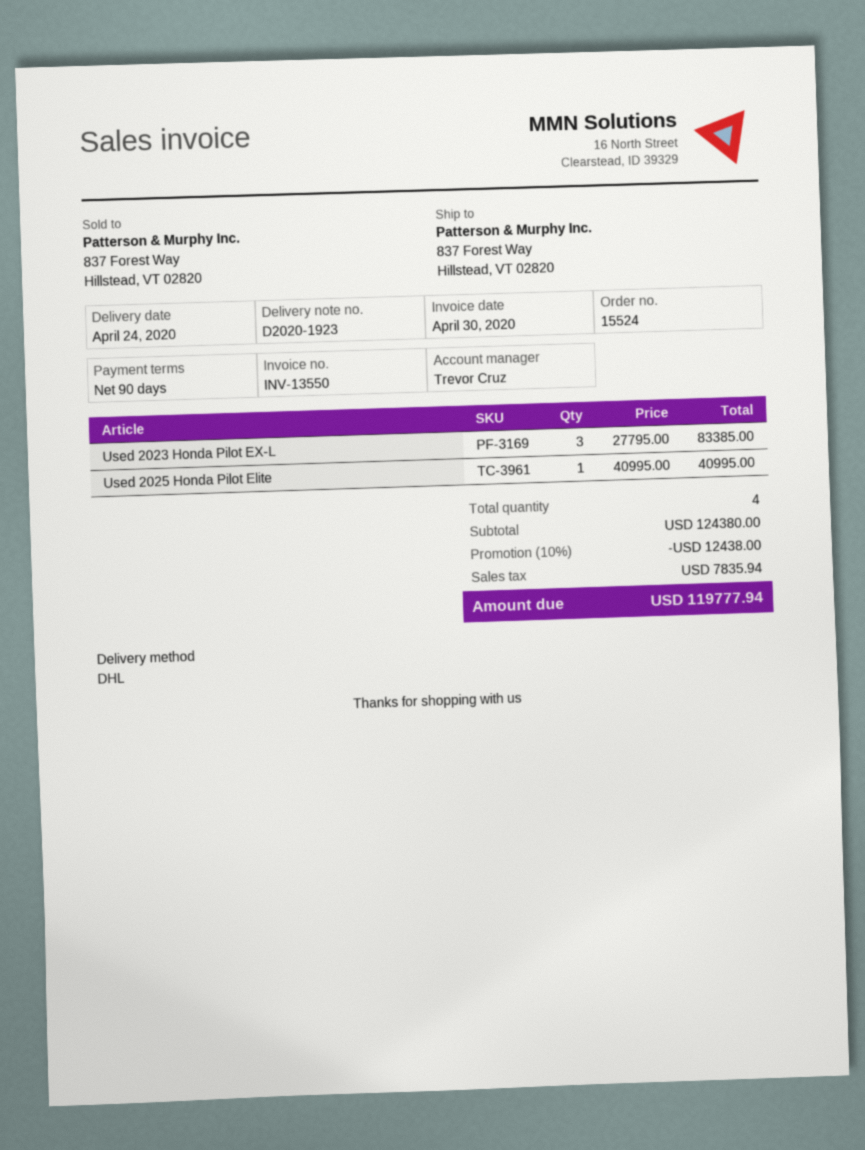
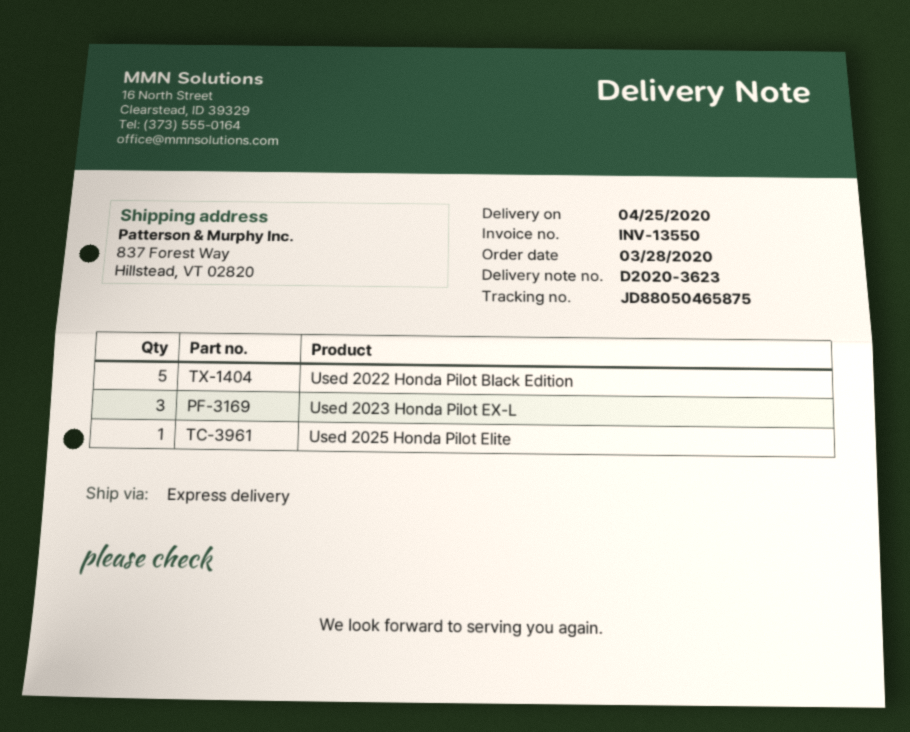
delivery note number: D2020-1923 -> D2020-3623
delivery date: 2020-04-24 -> 2020-04-25
shipping method: DHL -> express
Used 2022 Honda Pilot Black Edition: none -> 5

